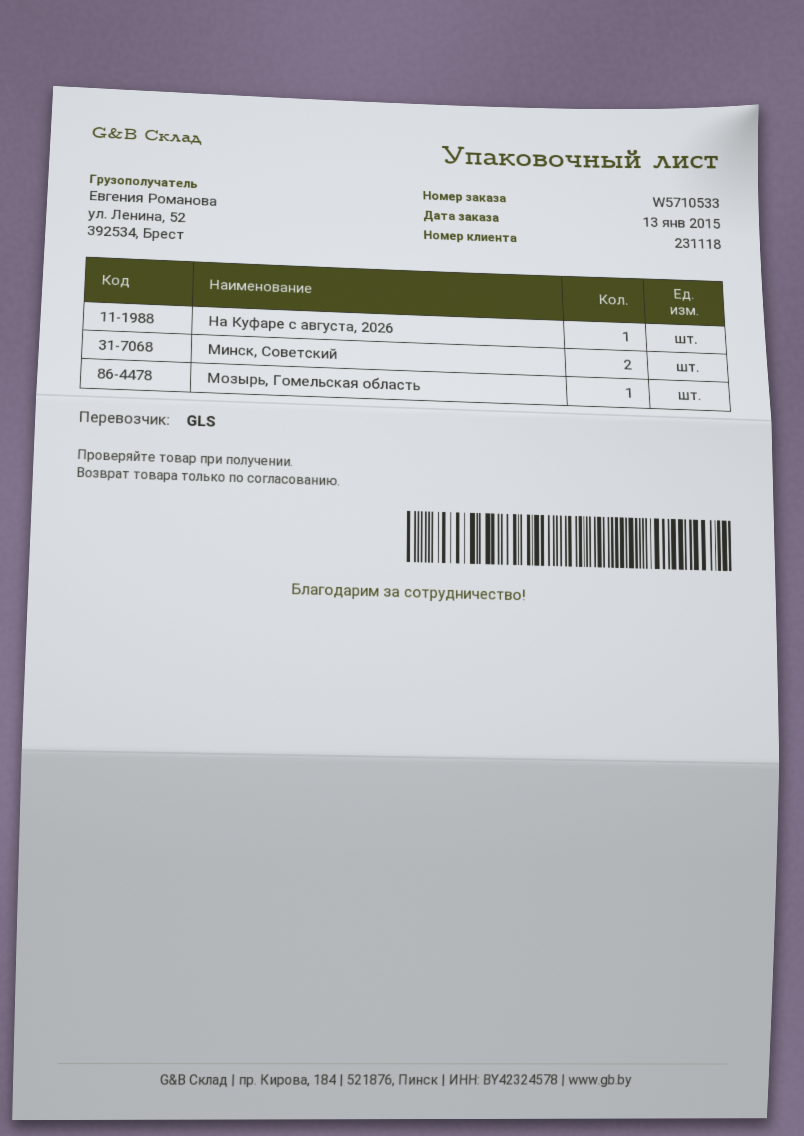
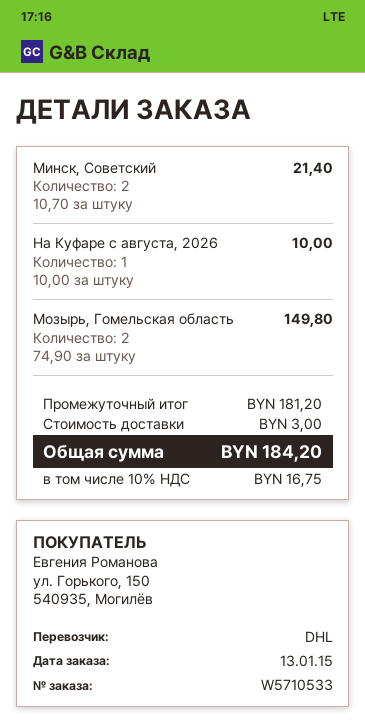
shipping method: GLS -> DHL
Мозырь, Гомельская область: 1 -> 2

